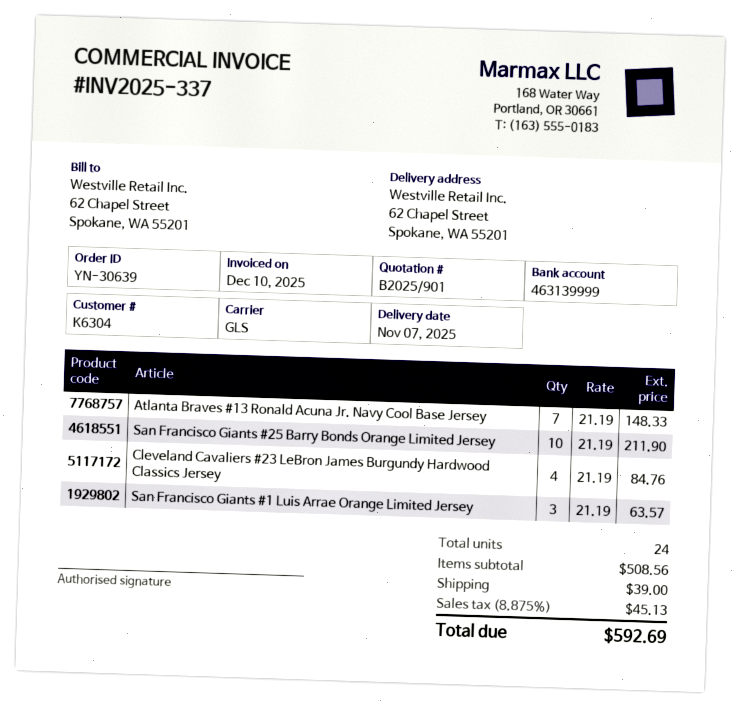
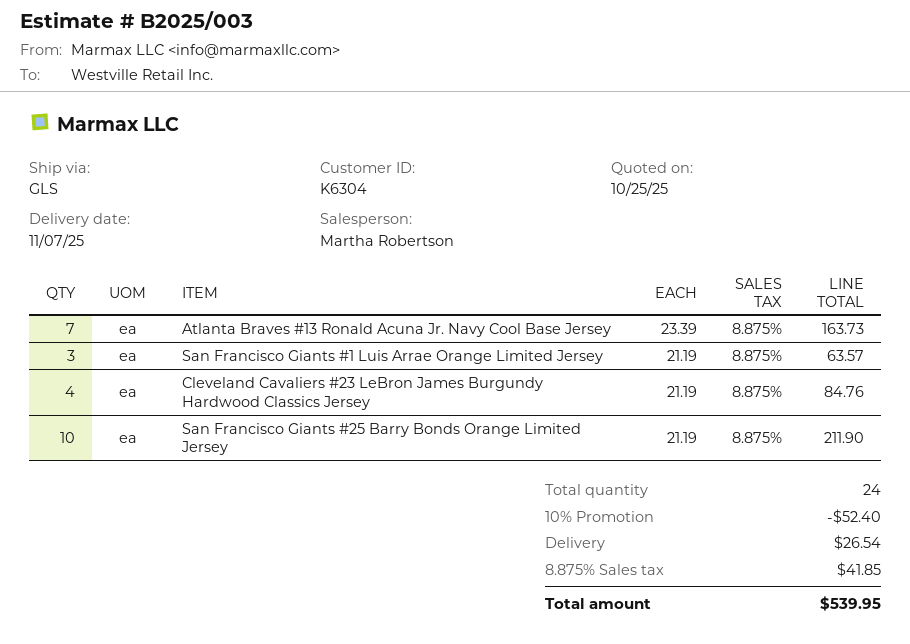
quote number: B2025/901 -> B2025/003
Atlanta Braves #13 Ronald Acuna Jr. Navy Cool Base Jersey: 7 x 21.19 = 148.33 -> 7 x 23.39 = 163.73
discount: none -> 10% = 52.40
shipping: 39.00 -> 26.54
tax: 8.875% = 45.13 -> 8.875% = 41.85
total: 592.69 -> 539.95

